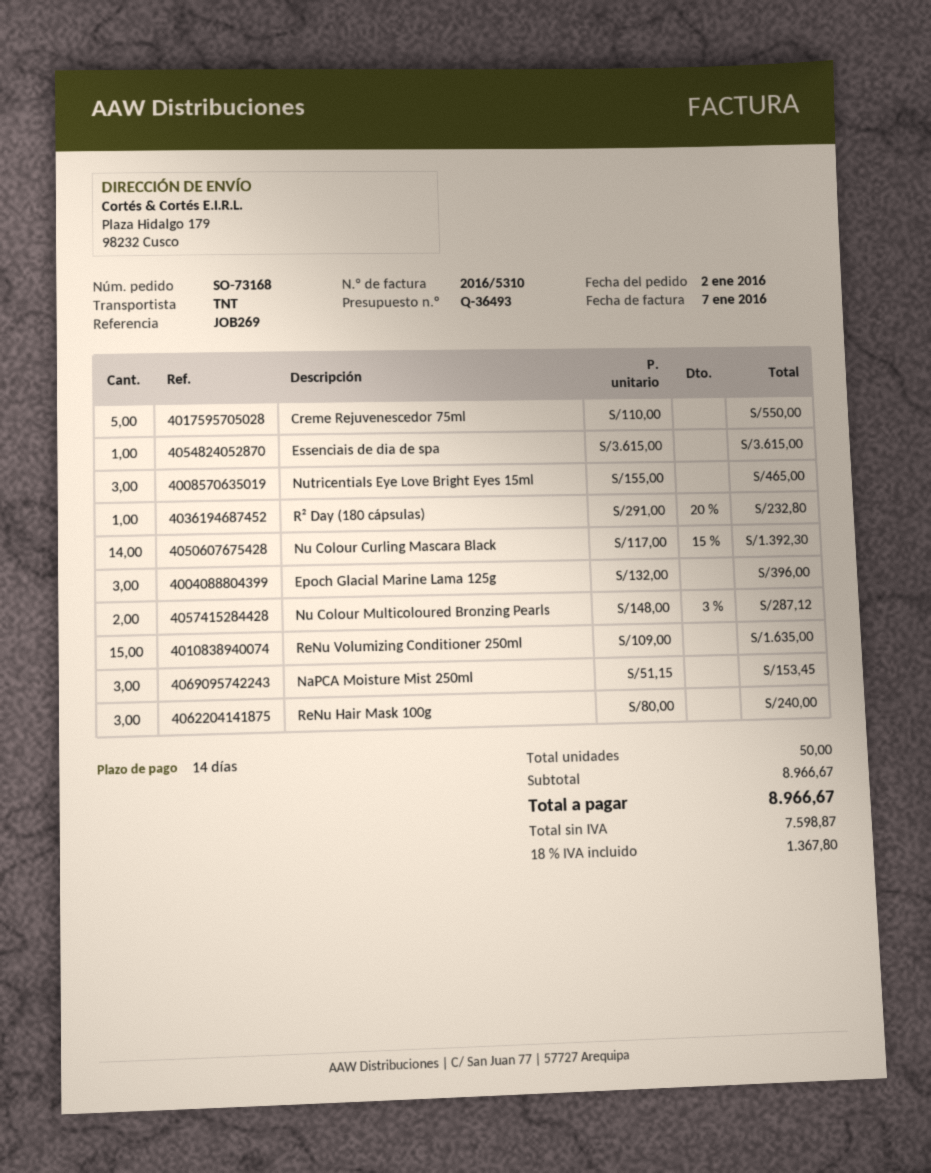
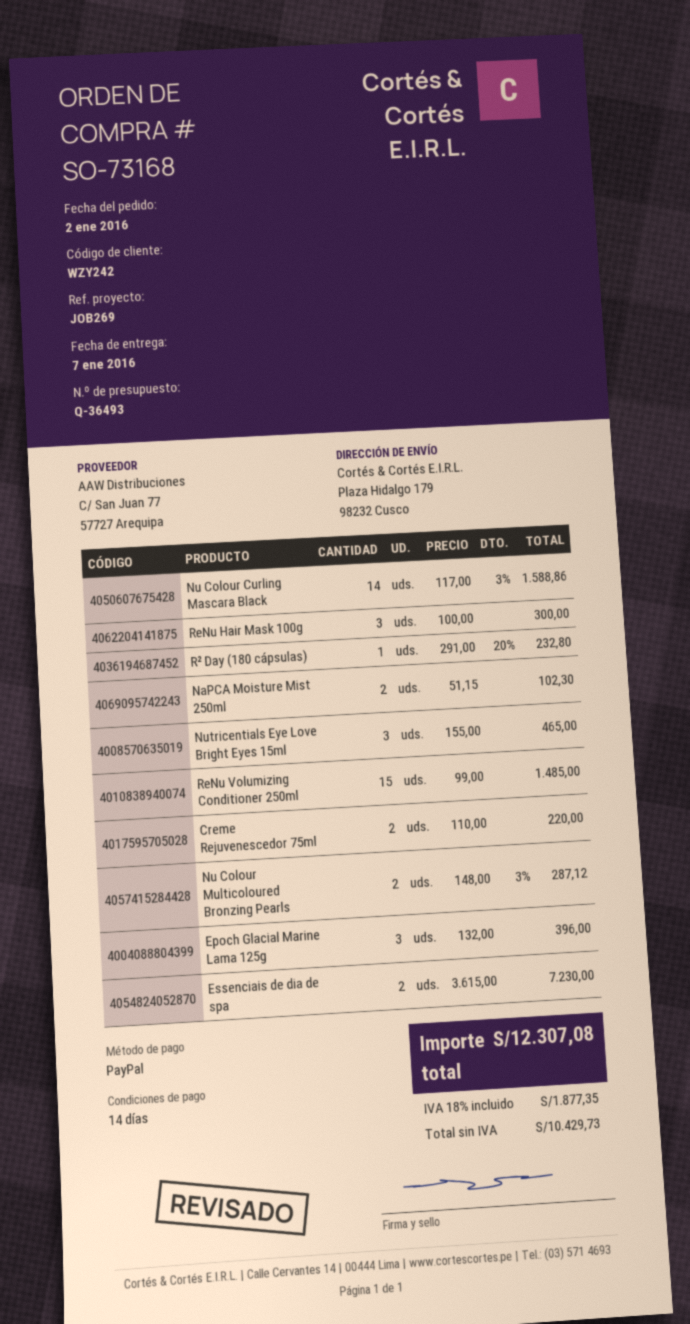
Creme Rejuvenescedor 75ml: 5 x 110.00 = 550.00 -> 2 x 110.00 = 220.00
Essenciais de dia de spa: 1 x 3615.00 = 3615.00 -> 2 x 3615.00 = 7230.00
Nu Colour Curling Mascara Black: 14 x 117.00 - 15% = 1392.30 -> 14 x 117.00 - 3% = 1588.86
ReNu Volumizing Conditioner 250ml: 15 x 109.00 = 1635.00 -> 15 x 99.00 = 1485.00
NaPCA Moisture Mist 250ml: 3 x 51.15 = 153.45 -> 2 x 51.15 = 102.30
ReNu Hair Mask 100g: 3 x 80.00 = 240.00 -> 3 x 100.00 = 300.00
net: 7598.87 -> 10429.73
tax: 18% = 1367.80 -> 18% = 1877.35
total: 8966.67 -> 12307.08

